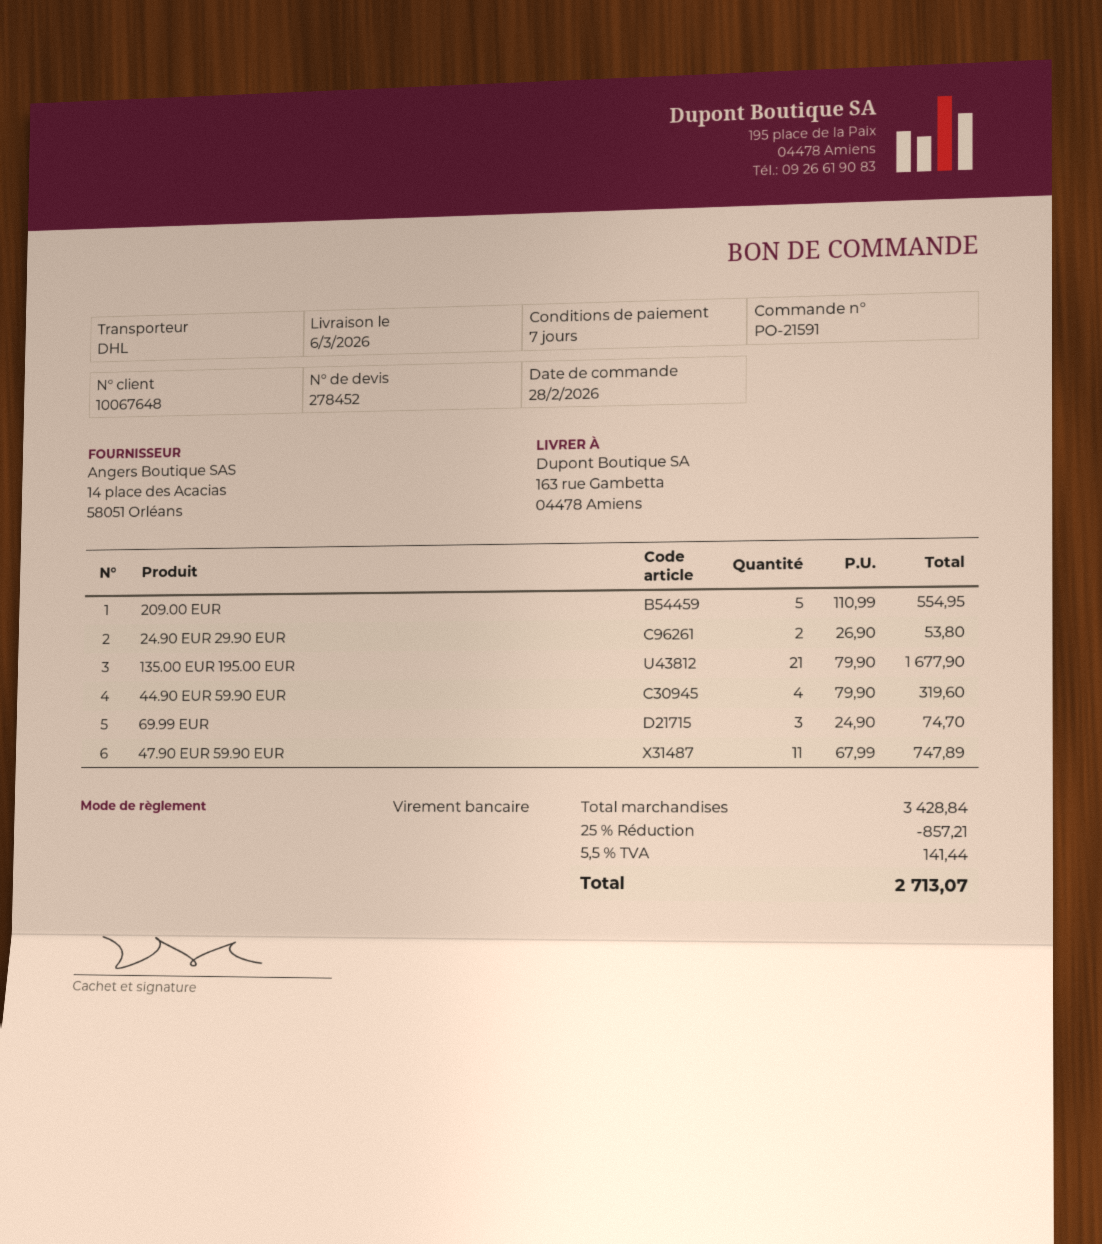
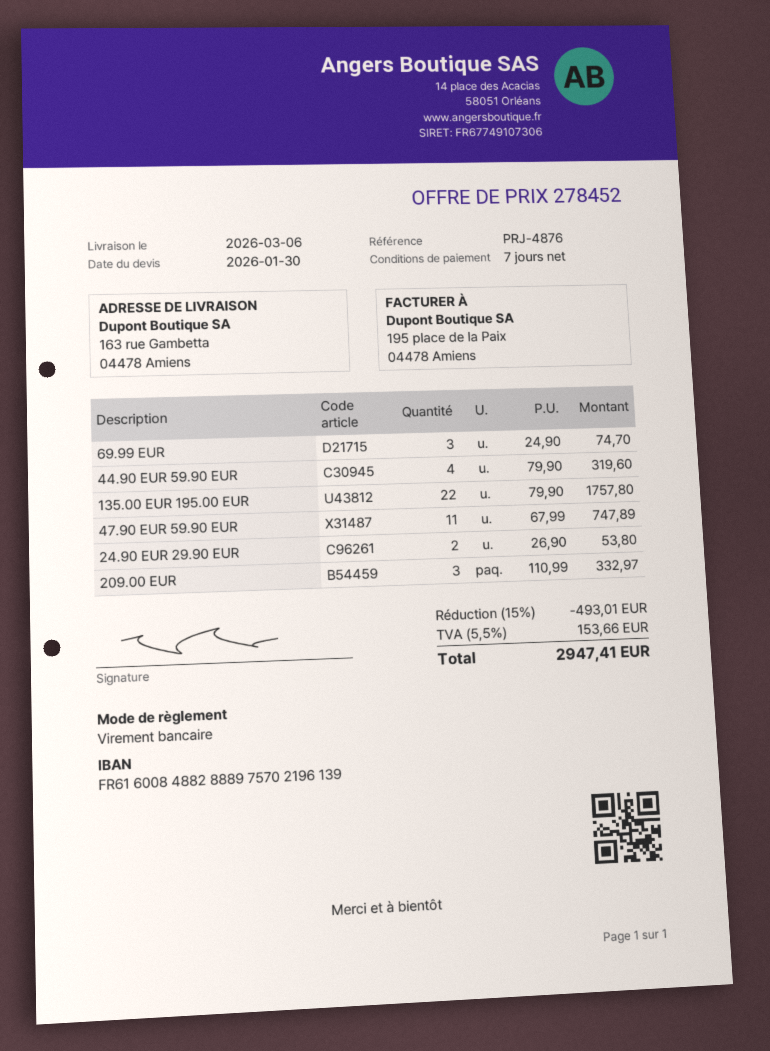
209.00 EUR: 5 x 110.99 = 554.95 -> 3 x 110.99 = 332.97
135.00 EUR 195.00 EUR: 21 x 79.90 = 1677.90 -> 22 x 79.90 = 1757.80
discount: 25% = 857.21 -> 15% = 493.01
tax: 5.5% = 141.44 -> 5.5% = 153.66
total: 2713.07 -> 2947.41

